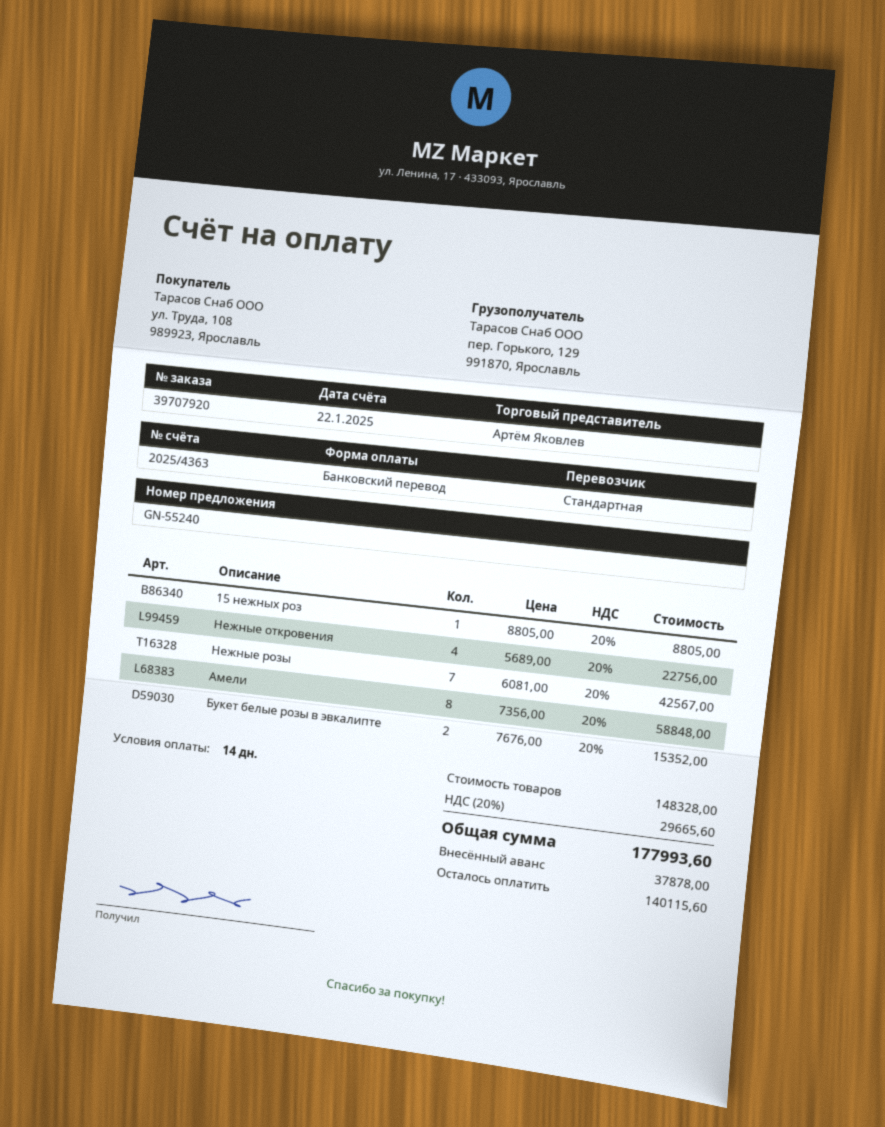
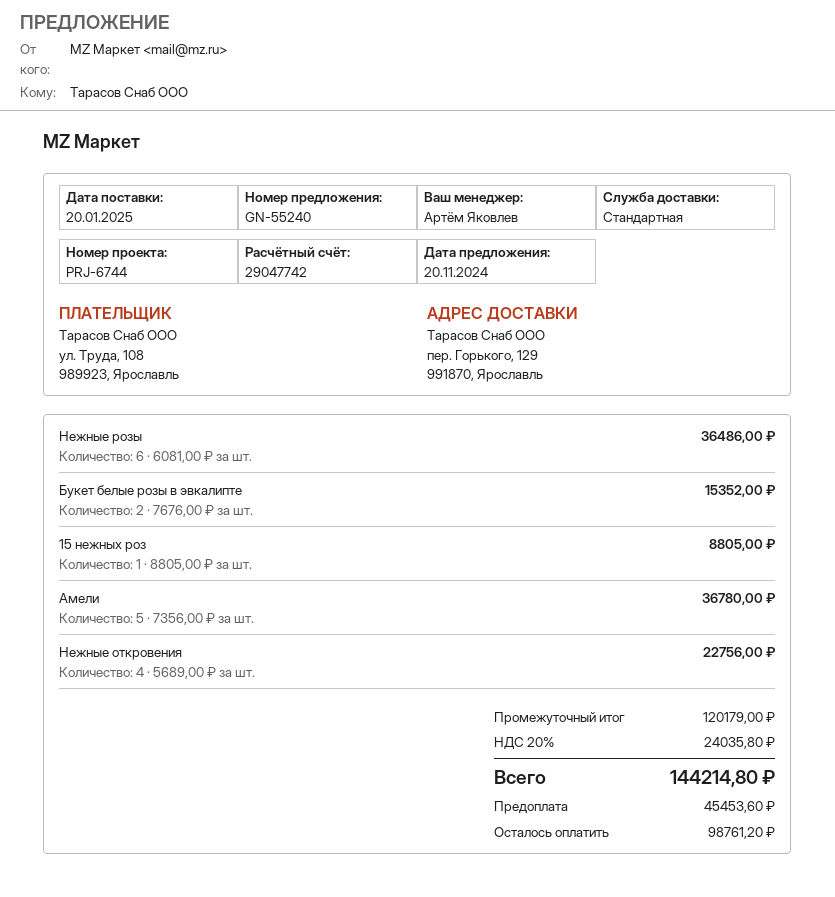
Нежные розы: 7 x 6081.00 = 42567.00 -> 6 x 6081.00 = 36486.00
Амели: 8 x 7356.00 = 58848.00 -> 5 x 7356.00 = 36780.00
subtotal: 148328.00 -> 120179.00
tax: 20% = 29665.60 -> 20% = 24035.80
total: 177993.60 -> 144214.80
deposit: 37878.00 -> 45453.60
balance: 140115.60 -> 98761.20

